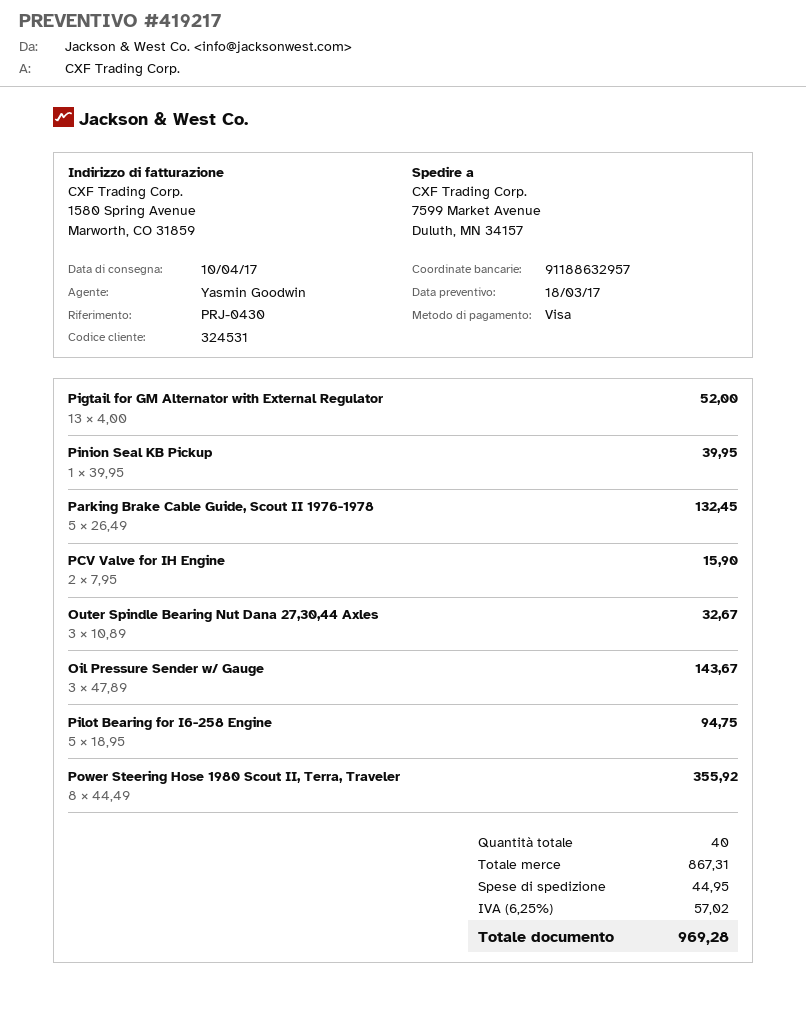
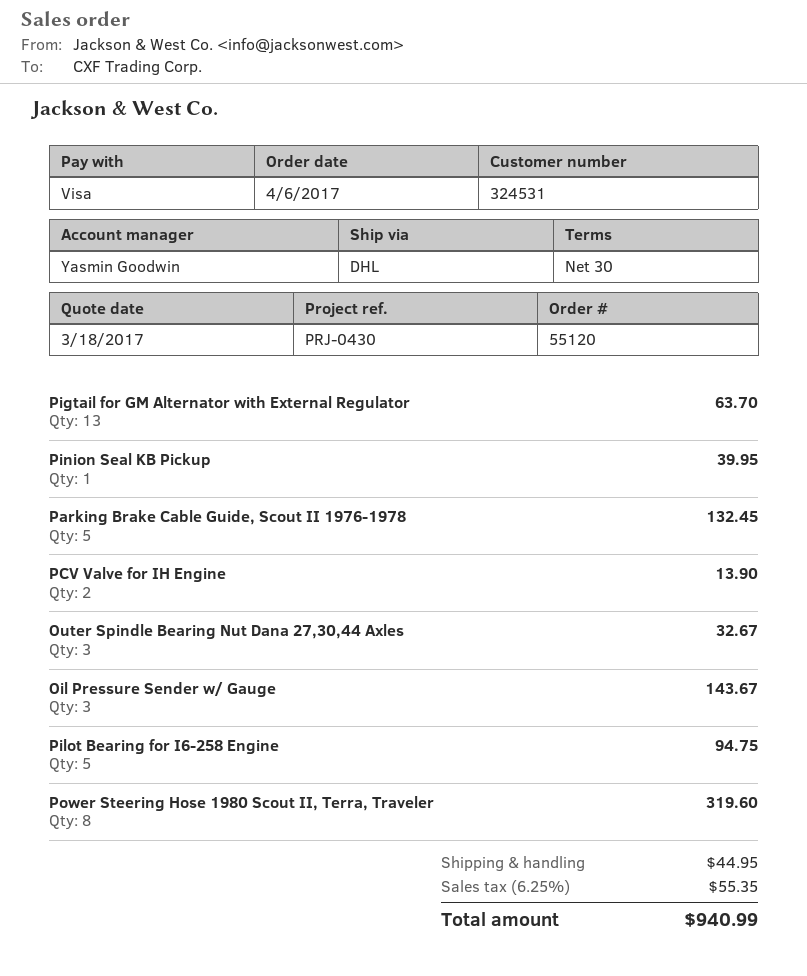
Pigtail for GM Alternator with External Regulator: 13 for 52.00 -> 13 for 63.70
PCV Valve for IH Engine: 2 for 15.90 -> 2 for 13.90
Power Steering Hose 1980 Scout II, Terra, Traveler: 8 for 355.92 -> 8 for 319.60
tax: 6.25% = 57.02 -> 6.25% = 55.35
total: 969.28 -> 940.99

